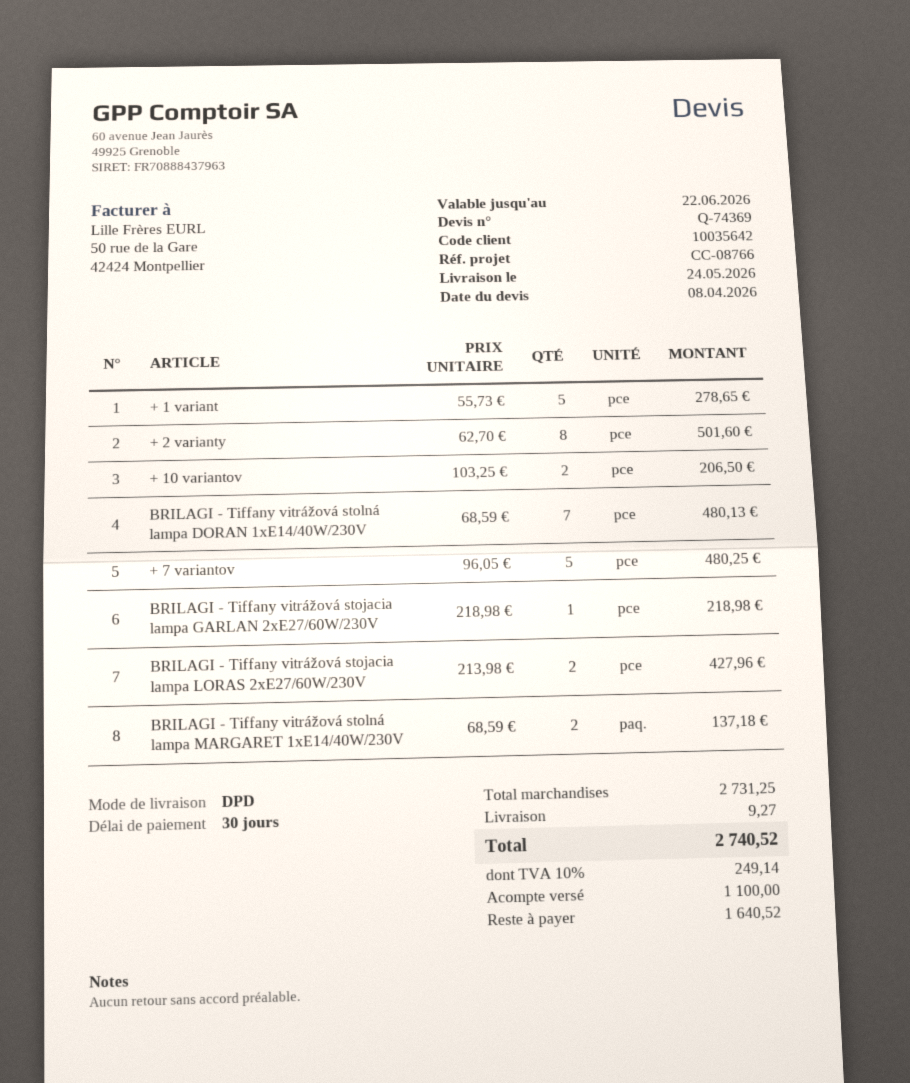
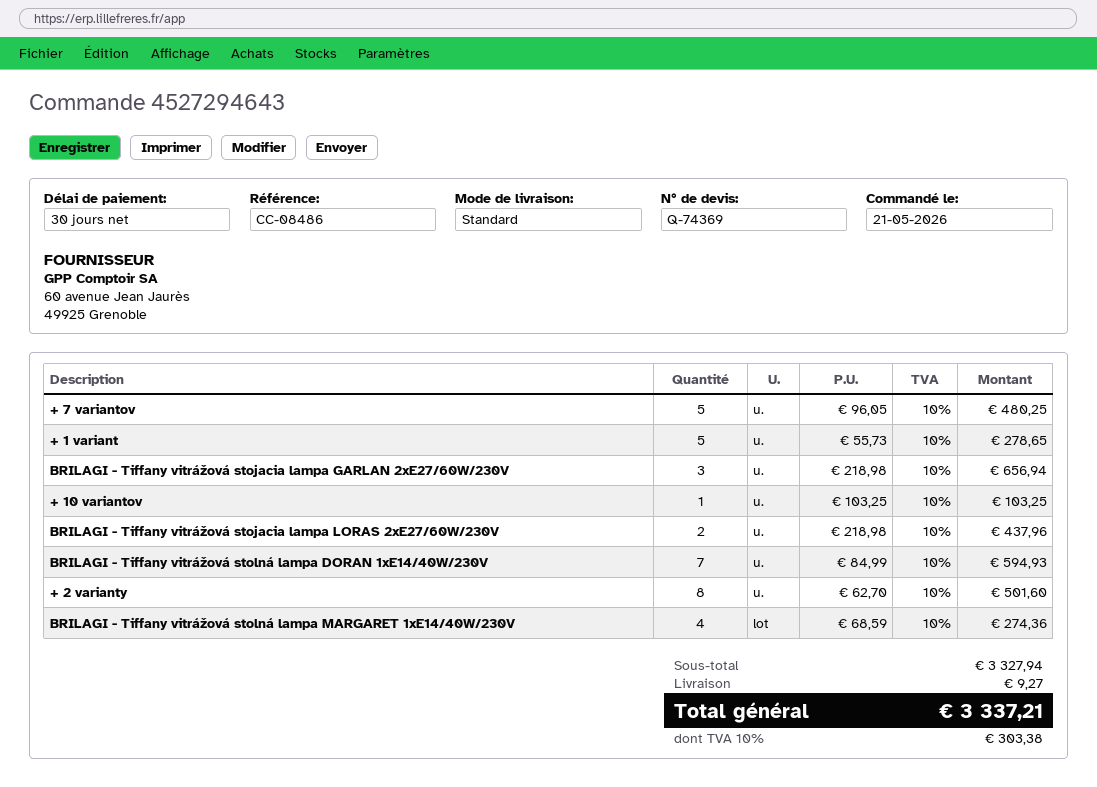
reference: CC-08766 -> CC-08486
shipping method: DPD -> standard
+ 10 variantov: 2 x 103.25 = 206.50 -> 1 x 103.25 = 103.25
BRILAGI - Tiffany vitrážová stolná lampa DORAN 1xE14/40W/230V: 7 x 68.59 = 480.13 -> 7 x 84.99 = 594.93
BRILAGI - Tiffany vitrážová stojacia lampa GARLAN 2xE27/60W/230V: 1 x 218.98 = 218.98 -> 3 x 218.98 = 656.94
BRILAGI - Tiffany vitrážová stojacia lampa LORAS 2xE27/60W/230V: 2 x 213.98 = 427.96 -> 2 x 218.98 = 437.96
BRILAGI - Tiffany vitrážová stolná lampa MARGARET 1xE14/40W/230V: 2 x 68.59 = 137.18 -> 4 x 68.59 = 274.36
subtotal: 2731.25 -> 3327.94
tax: 10% = 249.14 -> 10% = 303.38
total: 2740.52 -> 3337.21

